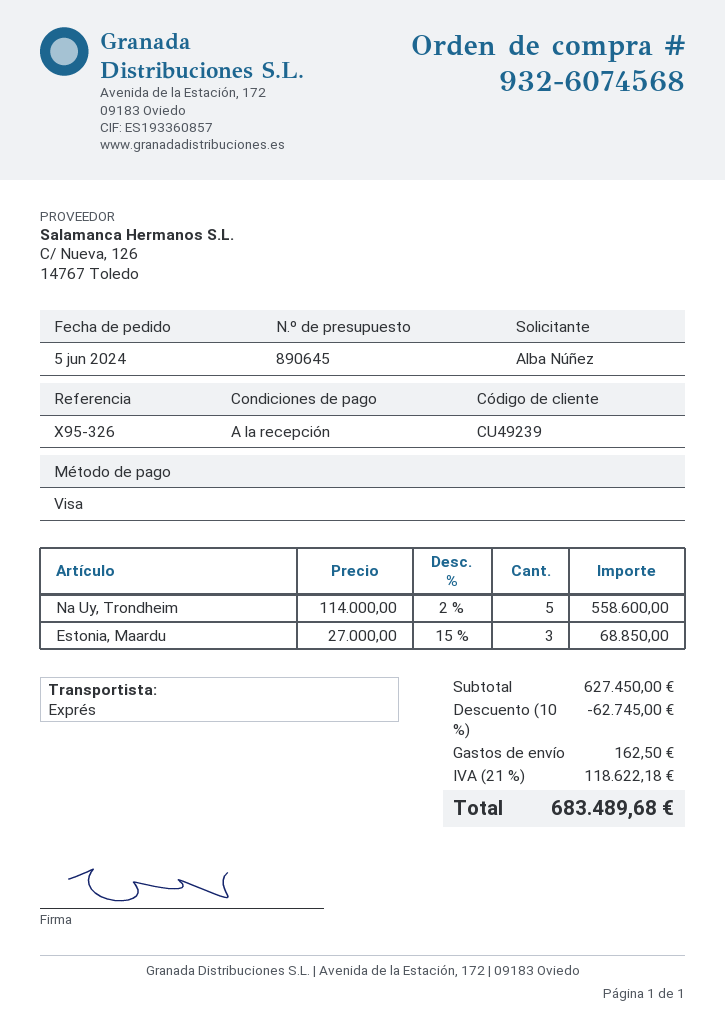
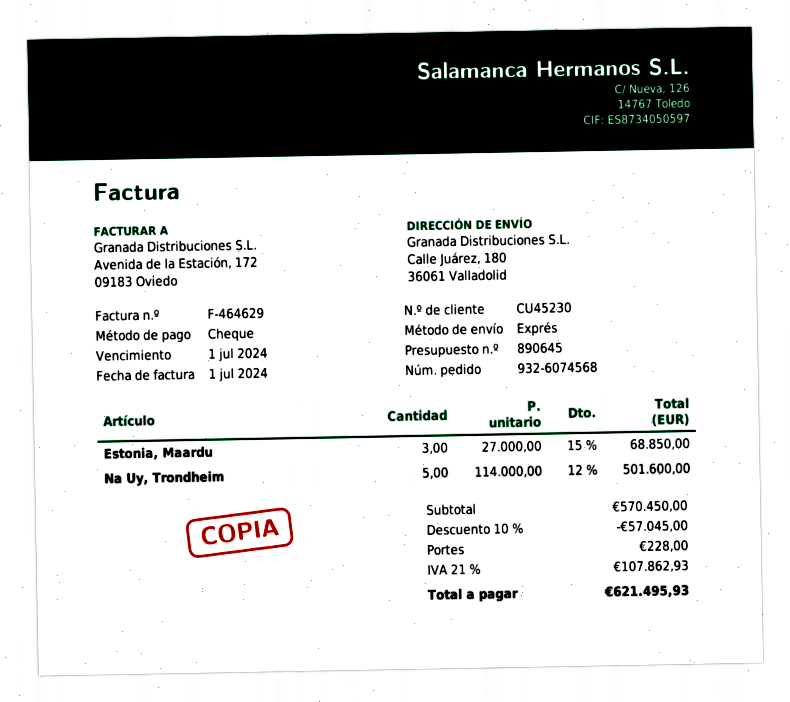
customer number: CU49239 -> CU45230
payment method: Visa -> cheque
Na Uy, Trondheim: 5 x 114000.00 - 2% = 558600.00 -> 5 x 114000.00 - 12% = 501600.00
subtotal: 627450.00 -> 570450.00
discount: 10% = 62745.00 -> 10% = 57045.00
shipping: 162.50 -> 228.00
tax: 21% = 118622.18 -> 21% = 107862.93
total: 683489.68 -> 621495.93

